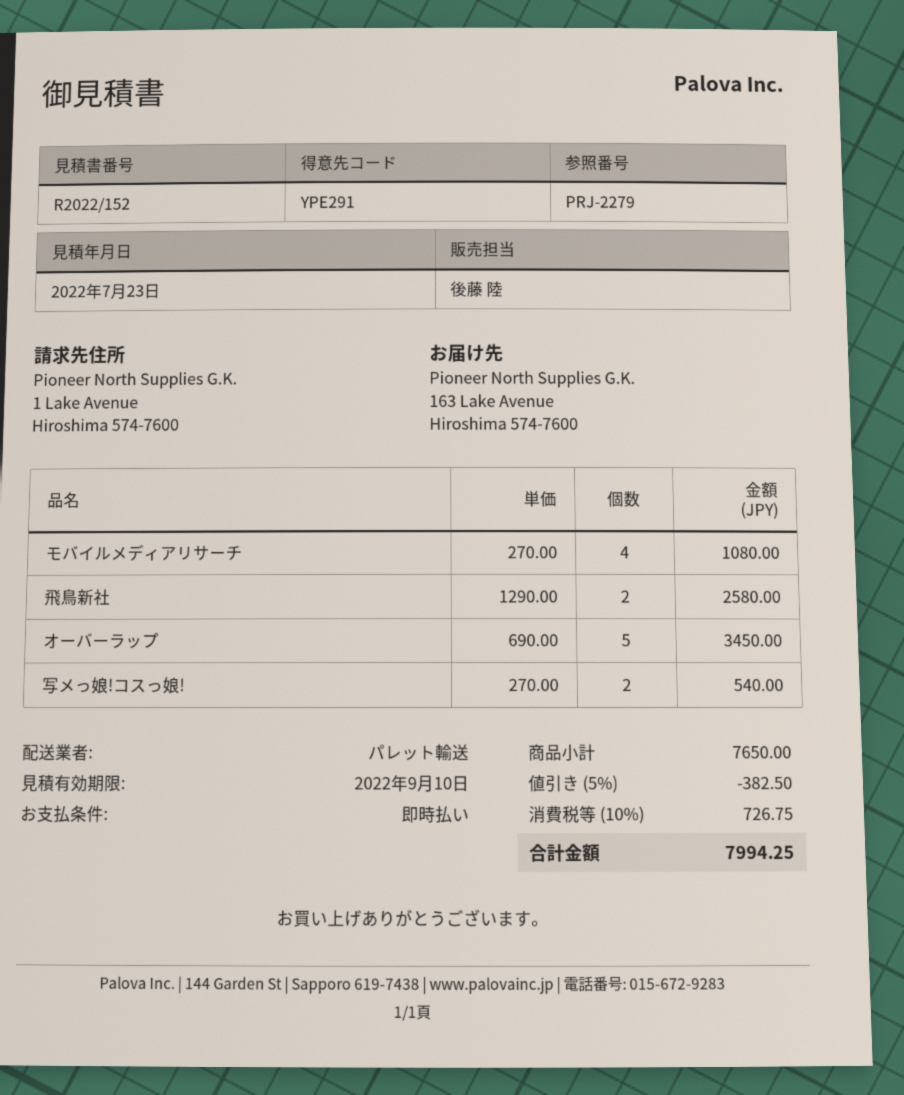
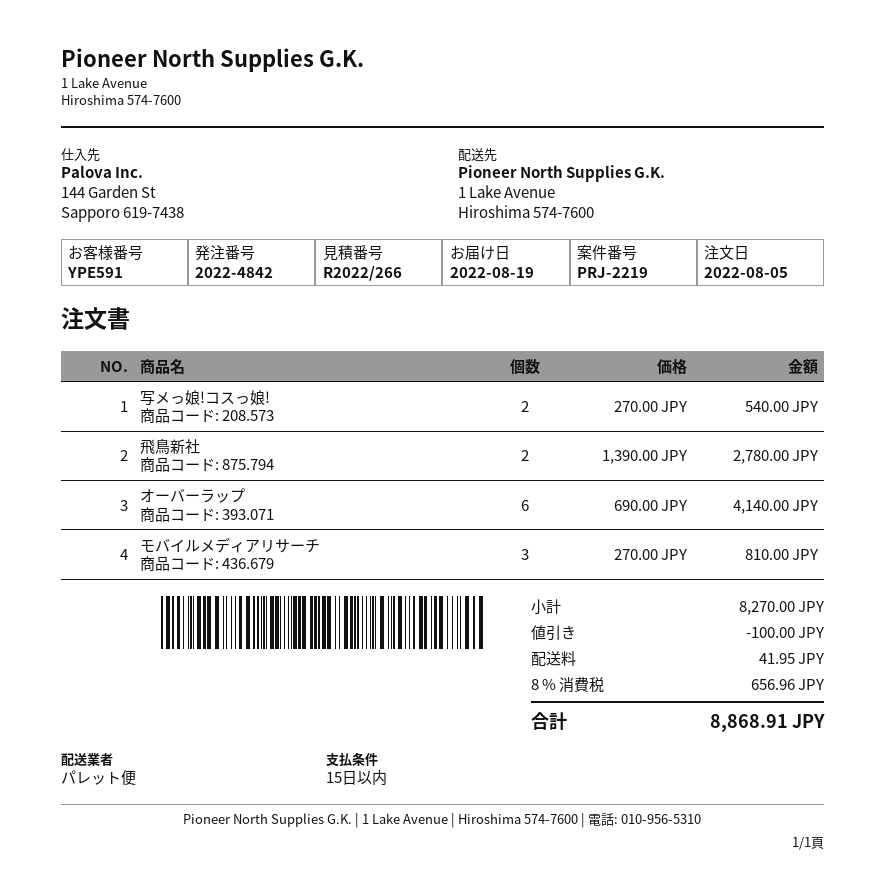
quote number: R2022/152 -> R2022/266
payment terms: on receipt -> 15 days
customer number: YPE291 -> YPE591
reference: PRJ-2279 -> PRJ-2219
ship to: 163 Lake Avenue, Hiroshima 574-7600 -> 1 Lake Avenue, Hiroshima 574-7600
モバイルメディアリサーチ: 4 x 270.00 = 1080.00 -> 3 x 270.00 = 810.00
飛鳥新社: 2 x 1290.00 = 2580.00 -> 2 x 1390.00 = 2780.00
オーバーラップ: 5 x 690.00 = 3450.00 -> 6 x 690.00 = 4140.00
subtotal: 7650.00 -> 8270.00
discount: 382.50 -> 100.00
shipping: none -> 41.95
tax: 10% = 726.75 -> 8% = 656.96
total: 7994.25 -> 8868.91

